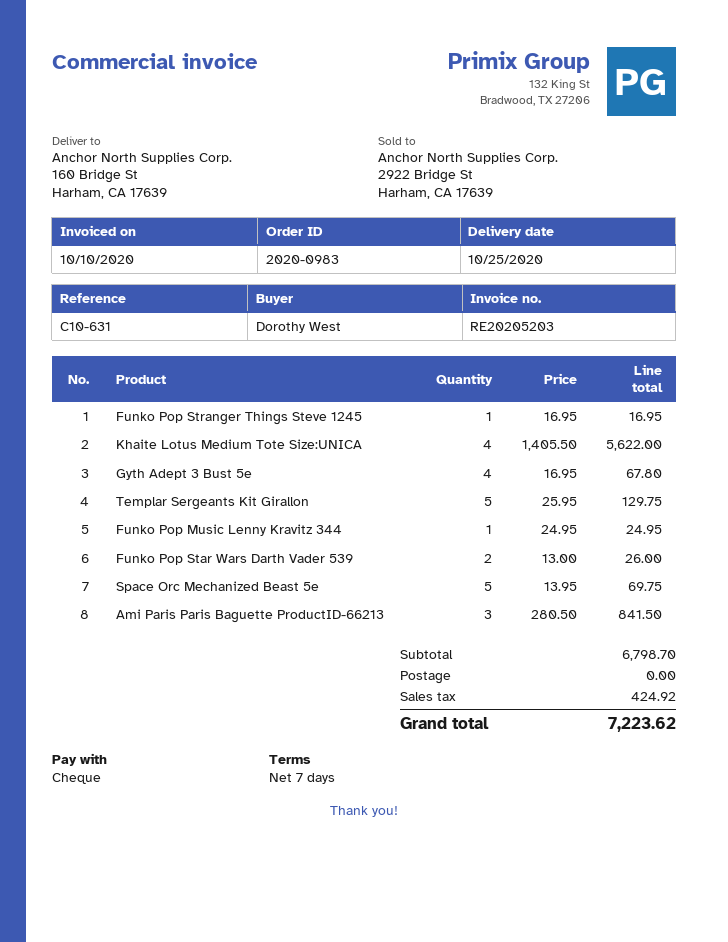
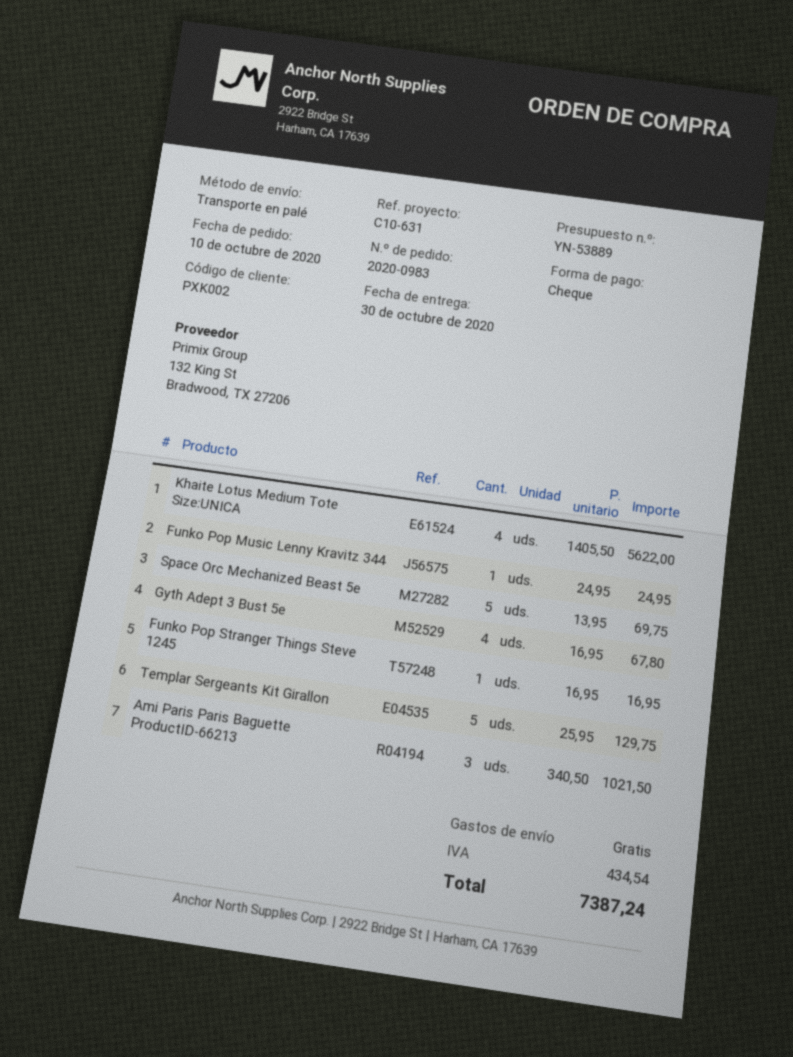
delivery date: 2020-10-25 -> 2020-10-30
Funko Pop Star Wars Darth Vader 539: 2 x 13.00 = 26.00 -> none
Ami Paris Paris Baguette ProductID-66213: 3 x 280.50 = 841.50 -> 3 x 340.50 = 1021.50
tax: 424.92 -> 434.54
total: 7223.62 -> 7387.24

